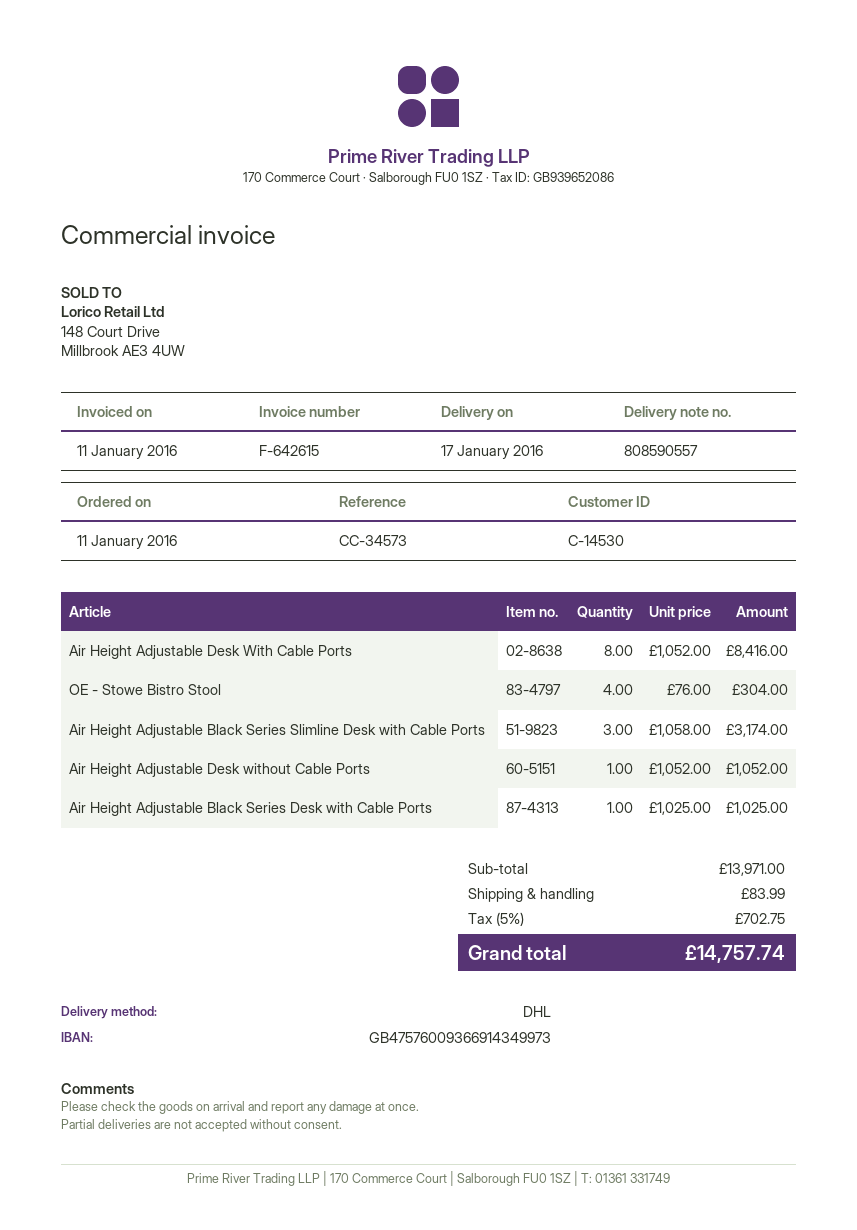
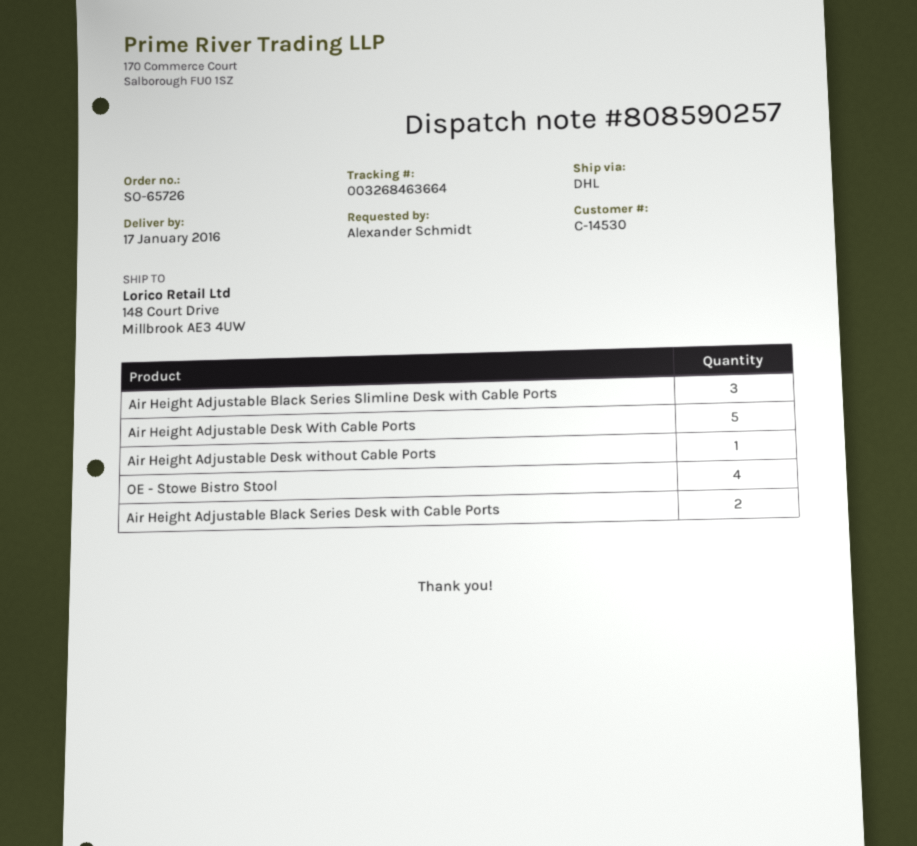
delivery note number: 808590557 -> 808590257
Air Height Adjustable Desk With Cable Ports: 8 -> 5
Air Height Adjustable Black Series Desk with Cable Ports: 1 -> 2

